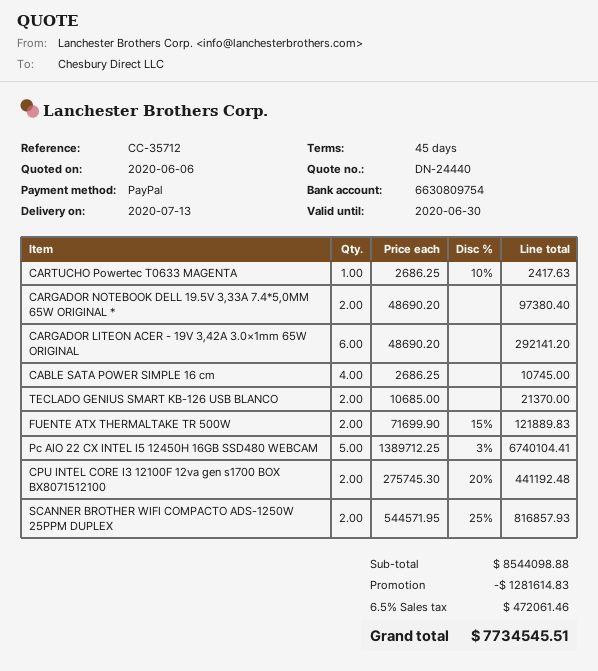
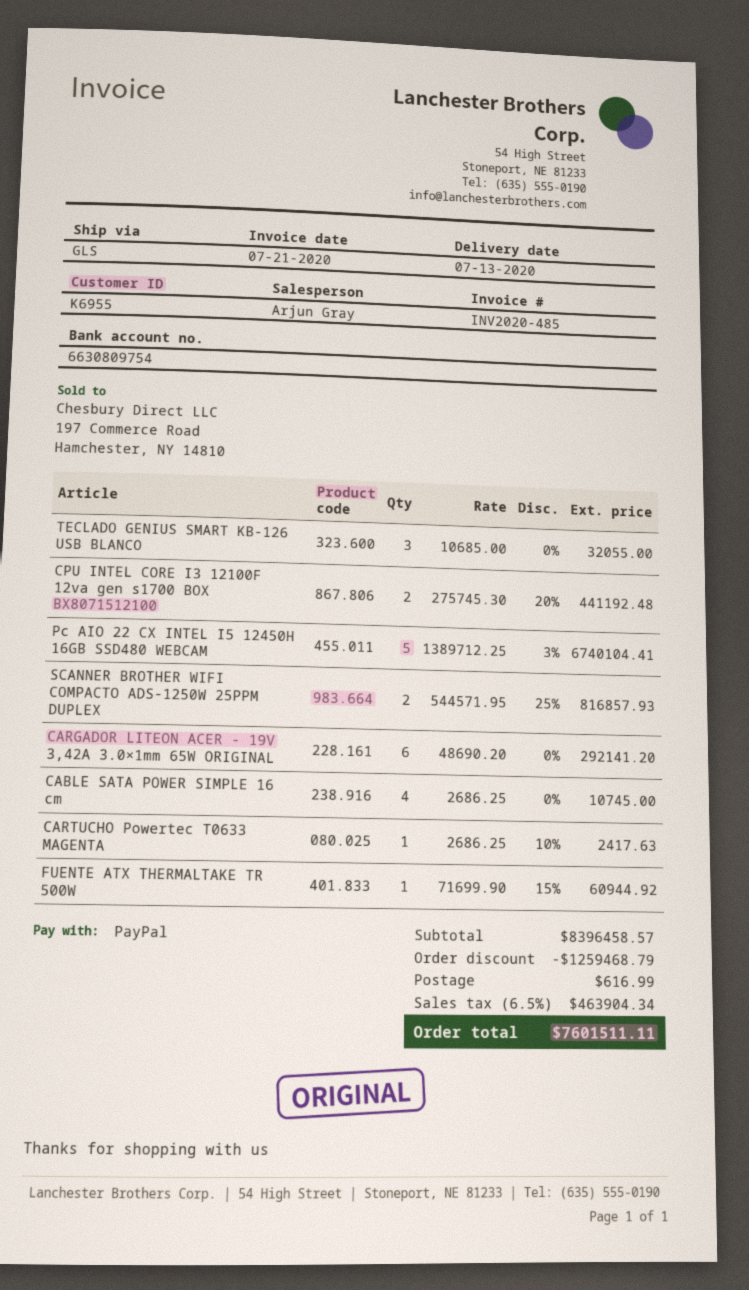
CARGADOR NOTEBOOK DELL 19.5V 3,33A 7.4*5,0MM 65W ORIGINAL *: 2 x 48690.20 = 97380.40 -> none
TECLADO GENIUS SMART KB-126 USB BLANCO: 2 x 10685.00 = 21370.00 -> 3 x 10685.00 = 32055.00
FUENTE ATX THERMALTAKE TR 500W: 2 x 71699.90 - 15% = 121889.83 -> 1 x 71699.90 - 15% = 60944.92
subtotal: 8544098.88 -> 8396458.57
discount: 1281614.83 -> 1259468.79
shipping: none -> 616.99
tax: 6.5% = 472061.46 -> 6.5% = 463904.34
total: 7734545.51 -> 7601511.11

